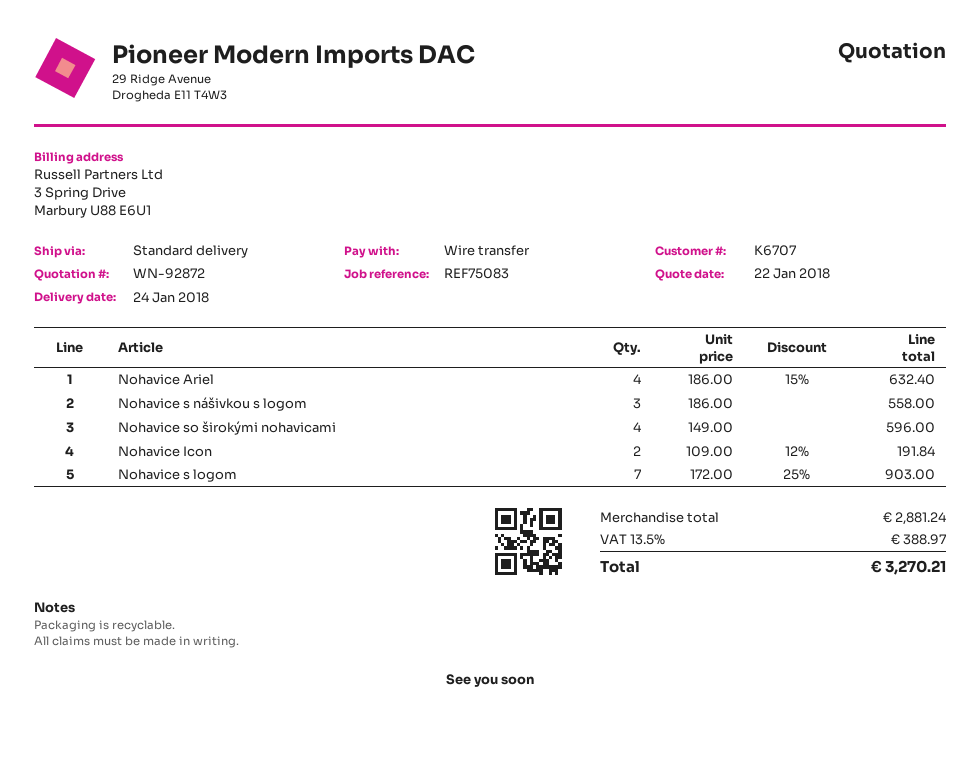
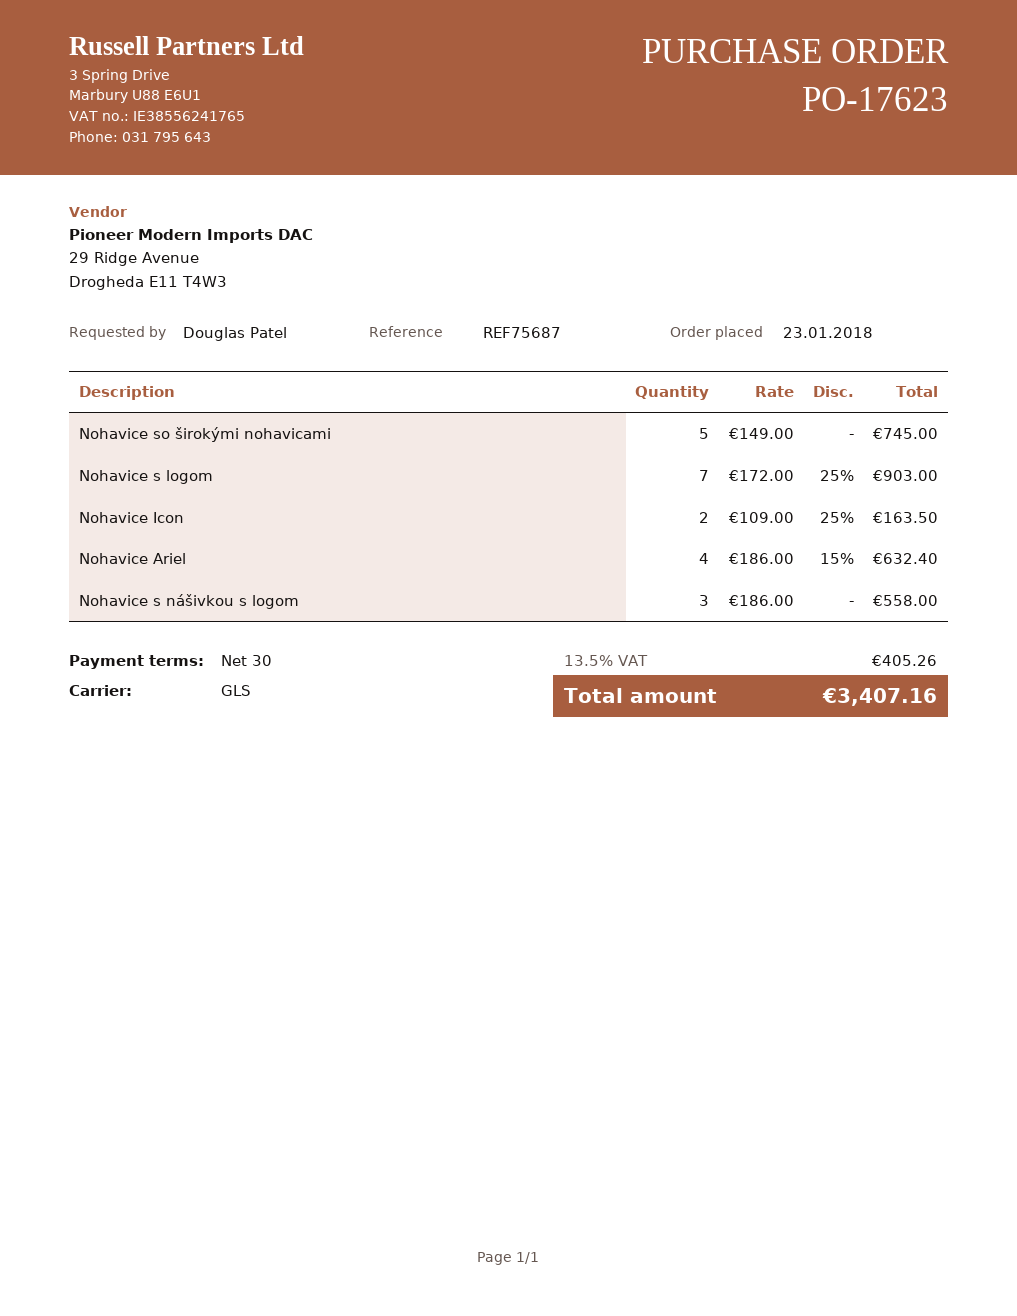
reference: REF75083 -> REF75687
shipping method: standard -> GLS
Nohavice so širokými nohavicami: 4 x 149.00 = 596.00 -> 5 x 149.00 = 745.00
Nohavice Icon: 2 x 109.00 - 12% = 191.84 -> 2 x 109.00 - 25% = 163.50
tax: 13.5% = 388.97 -> 13.5% = 405.26
total: 3270.21 -> 3407.16

